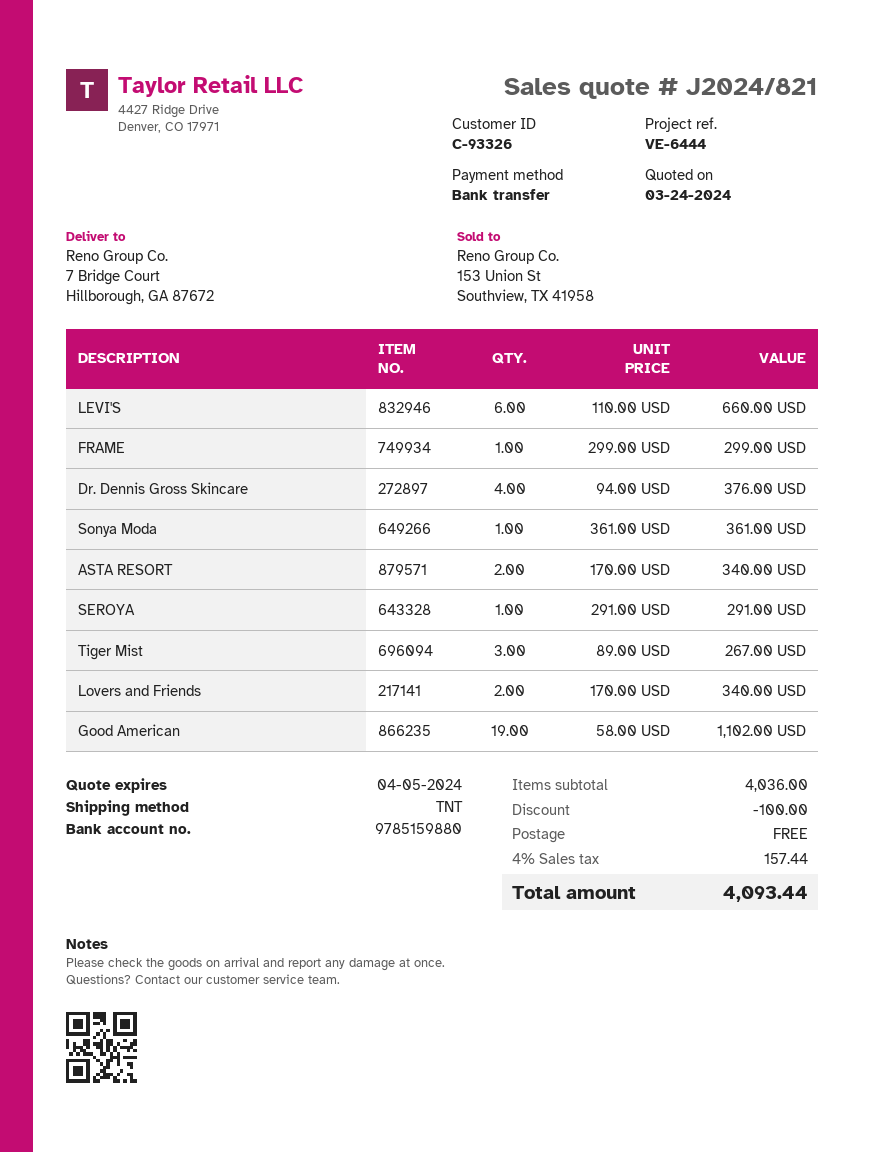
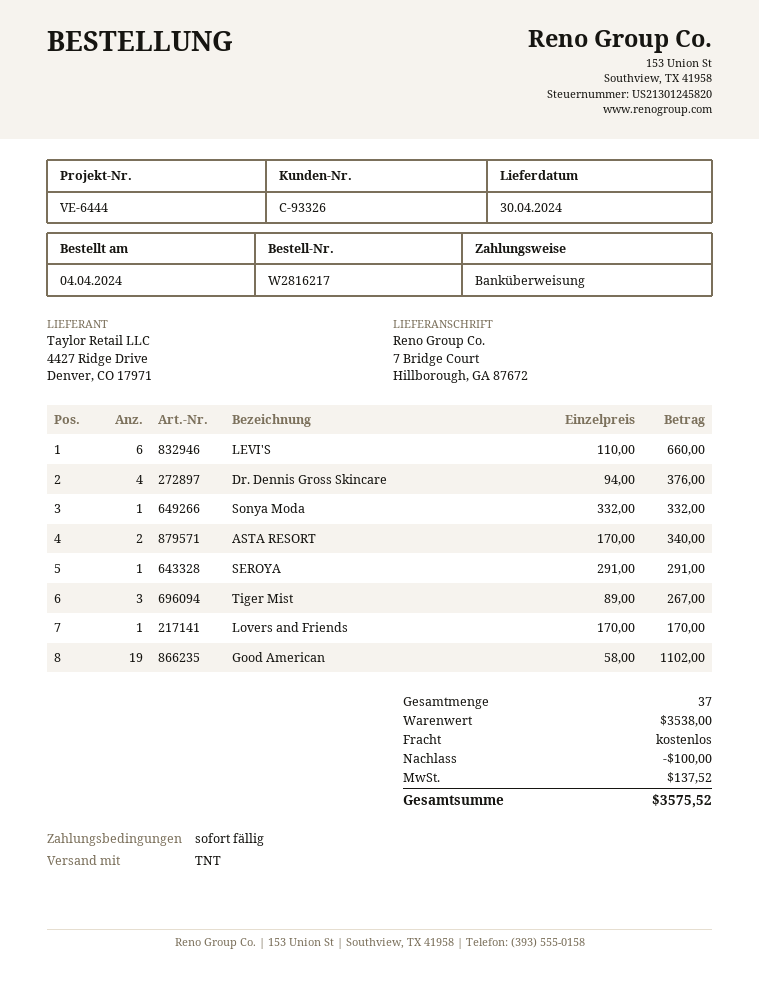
FRAME: 1 x 299.00 = 299.00 -> none
Sonya Moda: 1 x 361.00 = 361.00 -> 1 x 332.00 = 332.00
Lovers and Friends: 2 x 170.00 = 340.00 -> 1 x 170.00 = 170.00
subtotal: 4036.00 -> 3538.00
tax: 157.44 -> 137.52
total: 4093.44 -> 3575.52

